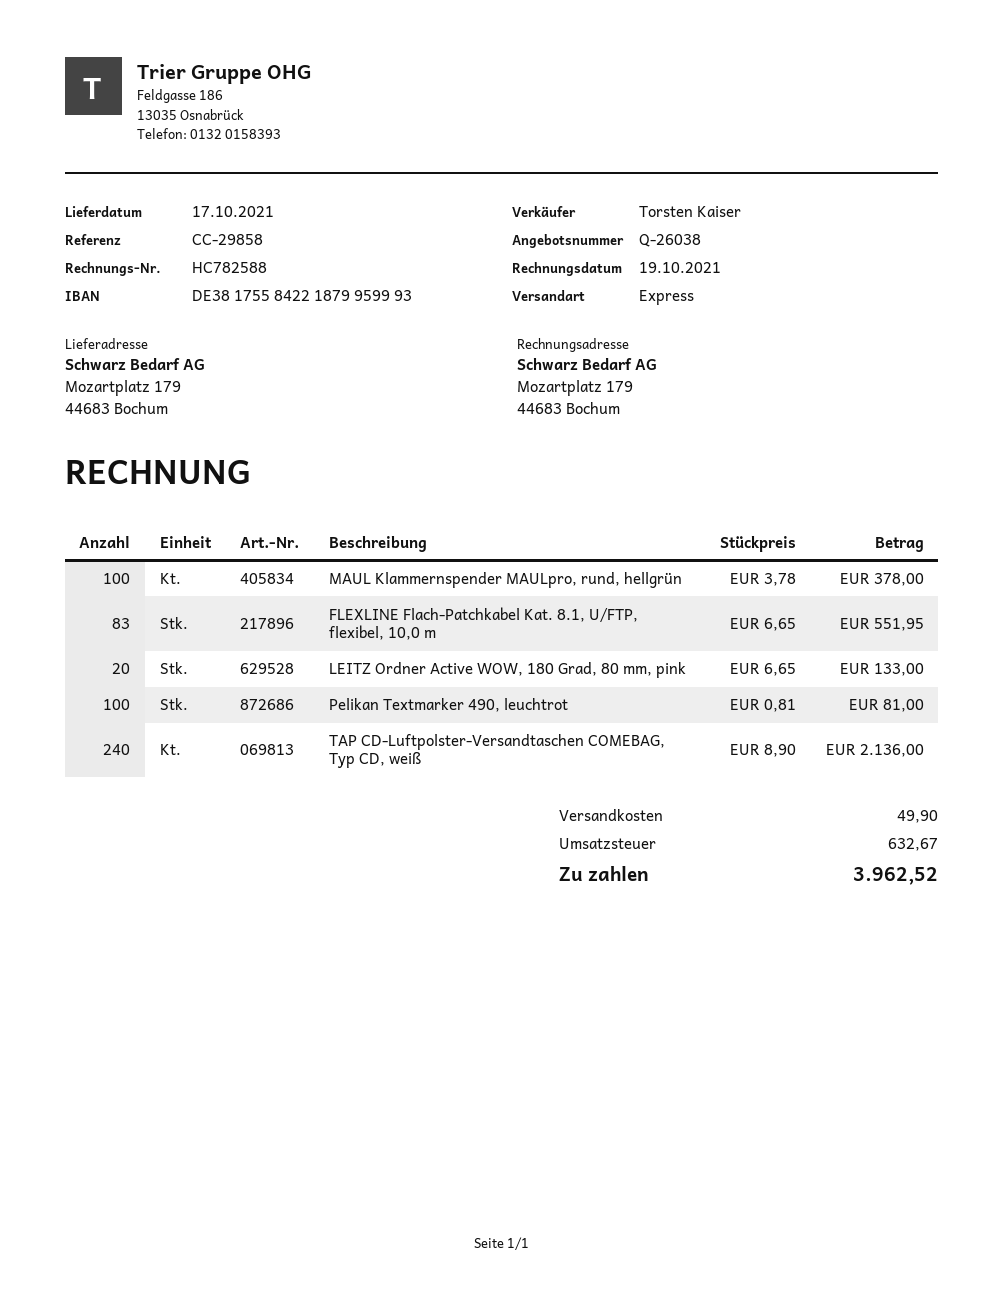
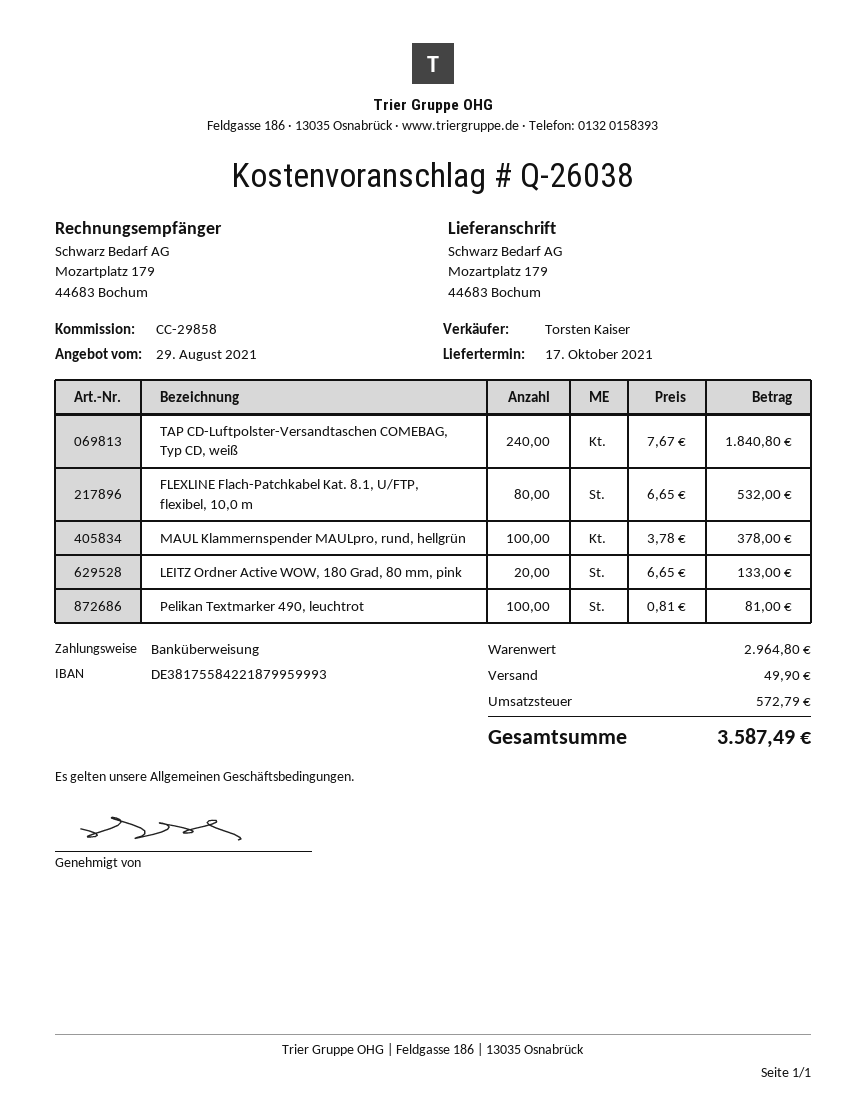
FLEXLINE Flach-Patchkabel Kat. 8.1, U/FTP, flexibel, 10,0 m: 83 x 6.65 = 551.95 -> 80 x 6.65 = 532.00
TAP CD-Luftpolster-Versandtaschen COMEBAG, Typ CD, weiß: 240 x 8.90 = 2136.00 -> 240 x 7.67 = 1840.80
tax: 632.67 -> 572.79
total: 3962.52 -> 3587.49

